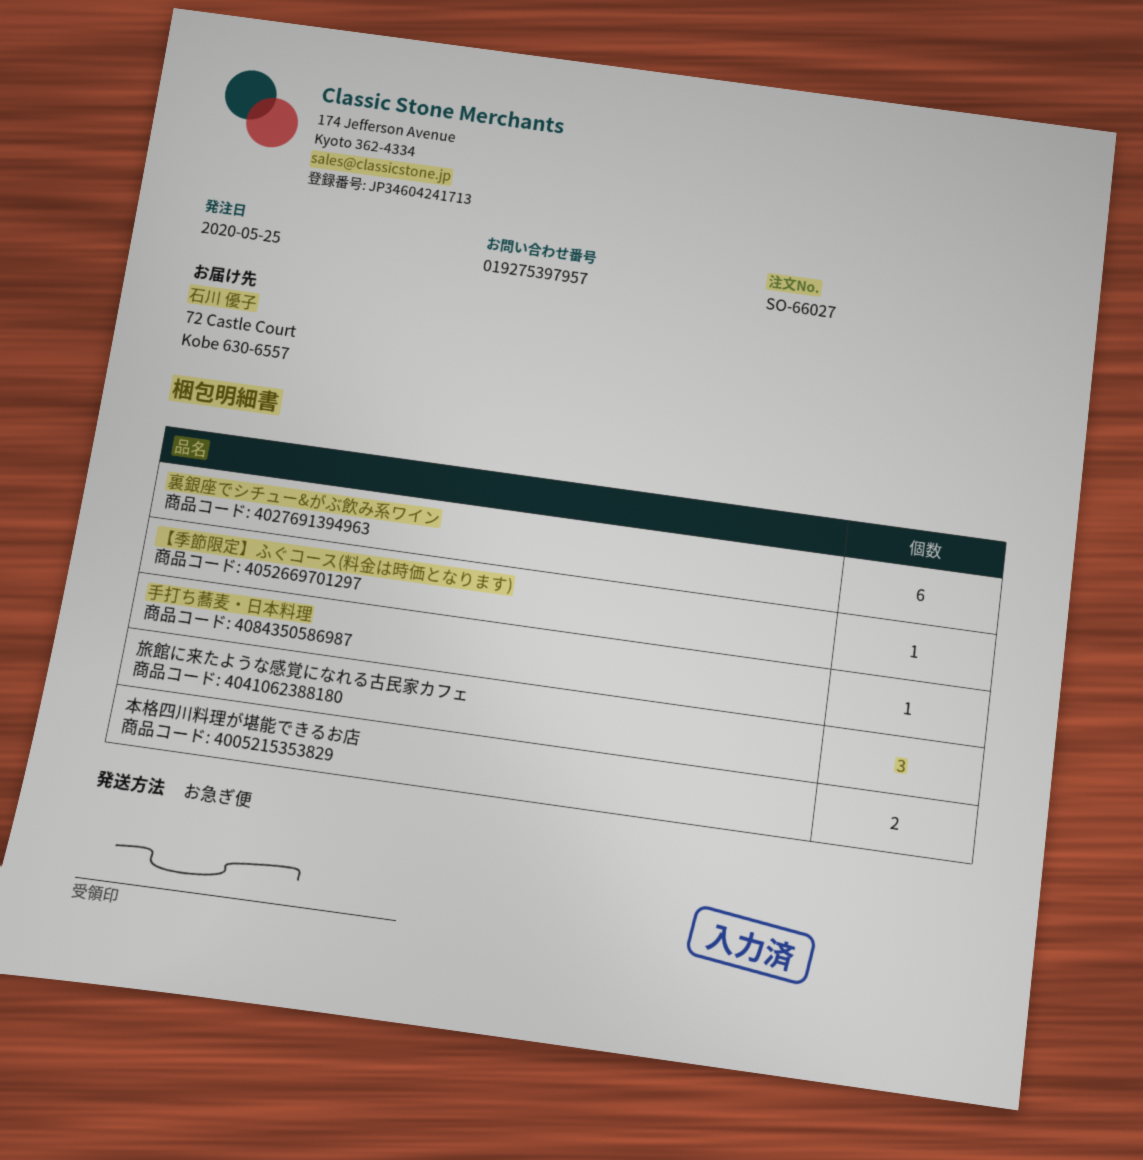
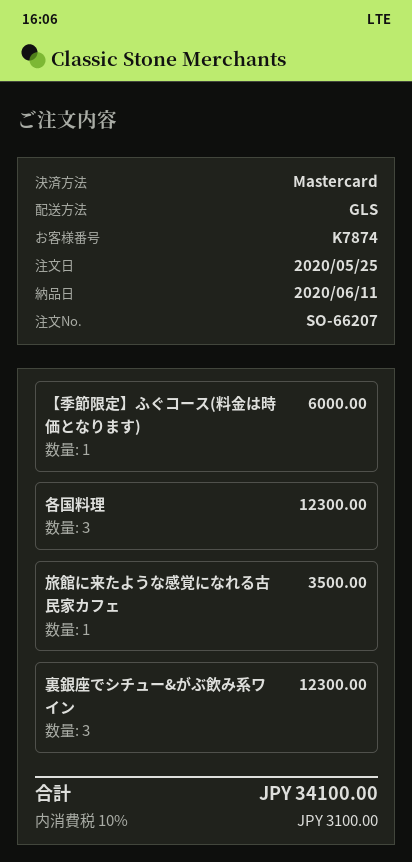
order number: SO-66027 -> SO-66207
shipping method: express -> GLS
裏銀座でシチュー&がぶ飲み系ワイン: 6 -> 3
手打ち蕎麦・日本料理: 1 -> none
旅館に来たような感覚になれる古民家カフェ: 3 -> 1
本格四川料理が堪能できるお店: 2 -> none
各国料理: none -> 3

